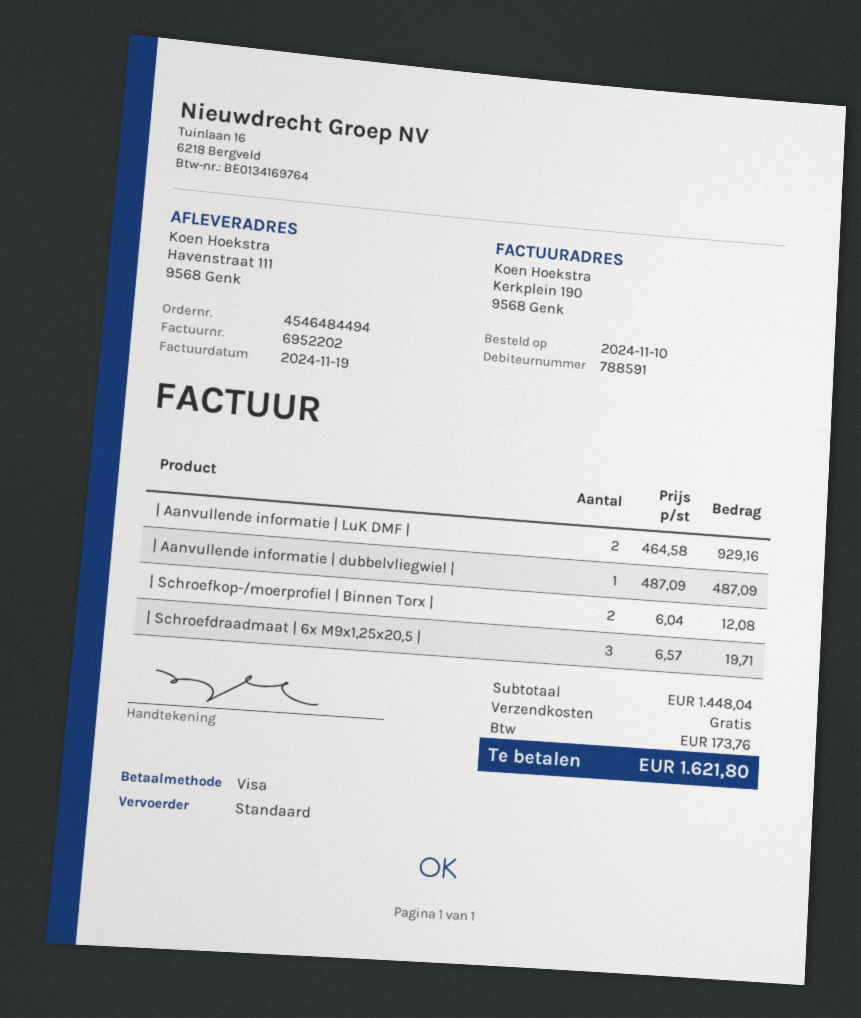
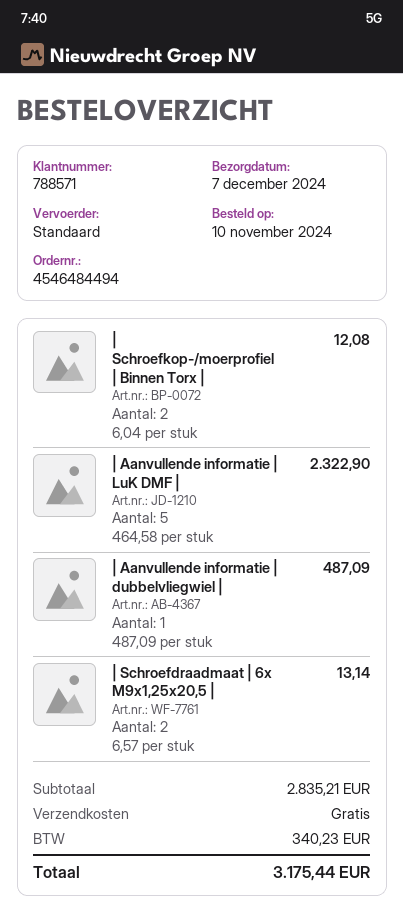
customer number: 788591 -> 788571
| Aanvullende informatie | LuK DMF |: 2 x 464.58 = 929.16 -> 5 x 464.58 = 2322.90
| Schroefdraadmaat | 6x M9x1,25x20,5 |: 3 x 6.57 = 19.71 -> 2 x 6.57 = 13.14
subtotal: 1448.04 -> 2835.21
tax: 173.76 -> 340.23
total: 1621.80 -> 3175.44

